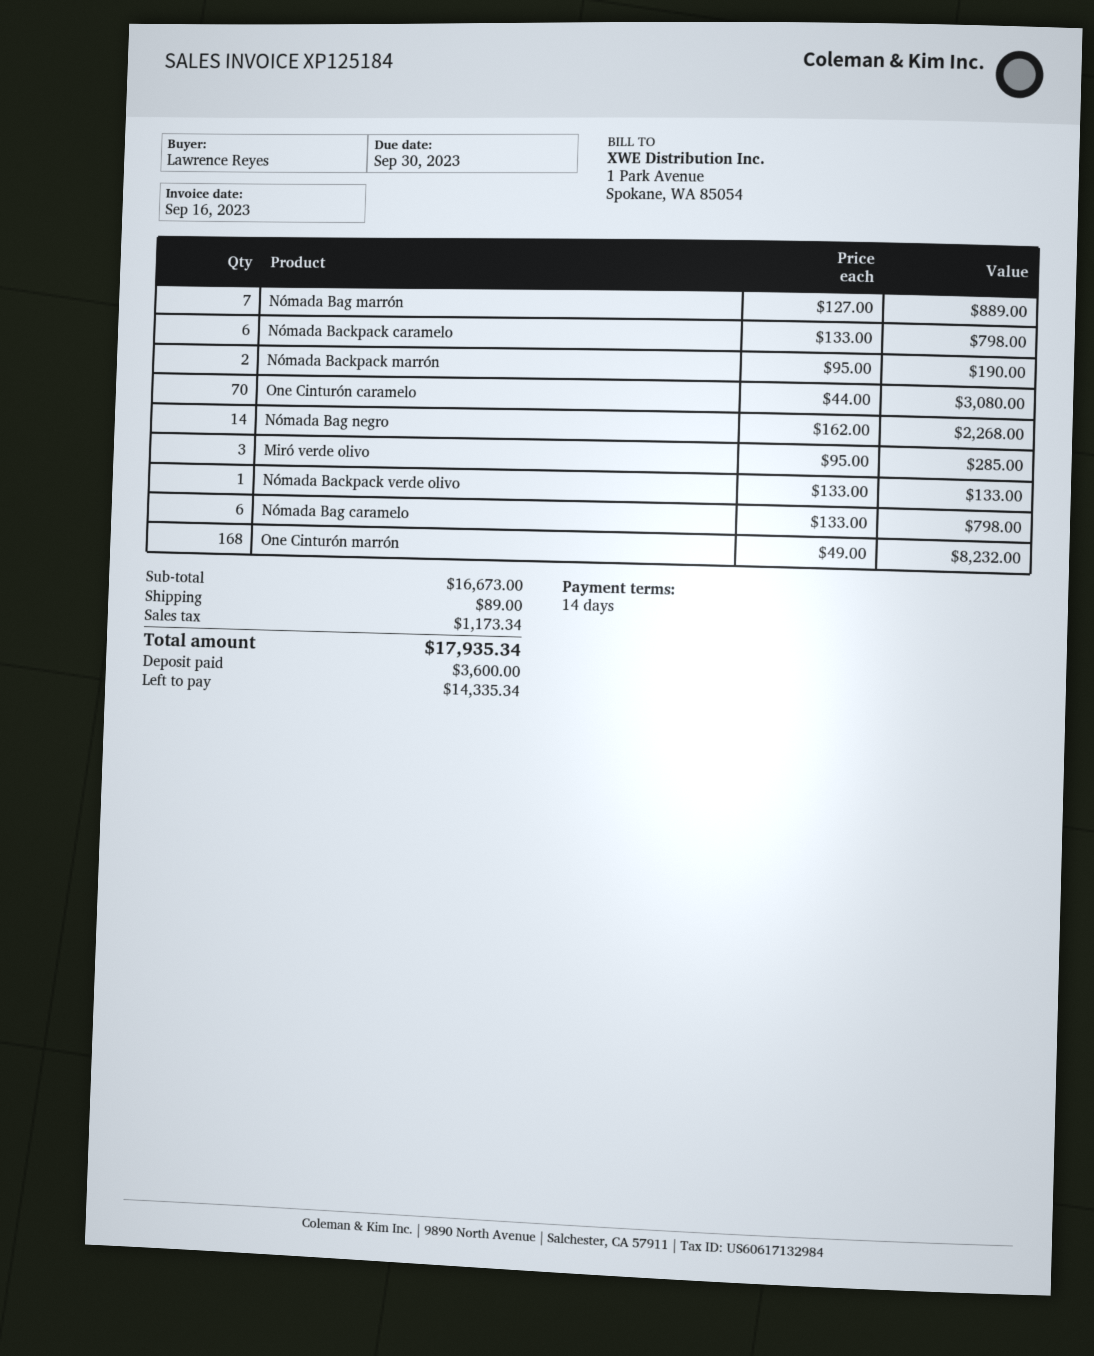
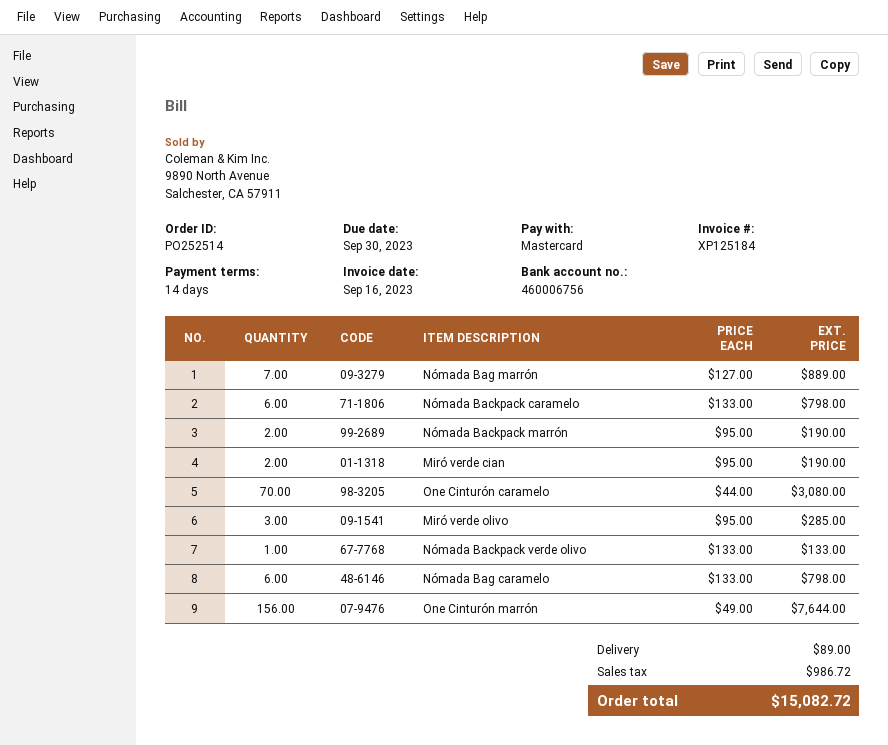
Nómada Bag negro: 14 x 162.00 = 2268.00 -> none
One Cinturón marrón: 168 x 49.00 = 8232.00 -> 156 x 49.00 = 7644.00
Miró verde cian: none -> 2 x 95.00 = 190.00
tax: 1173.34 -> 986.72
total: 17935.34 -> 15082.72

